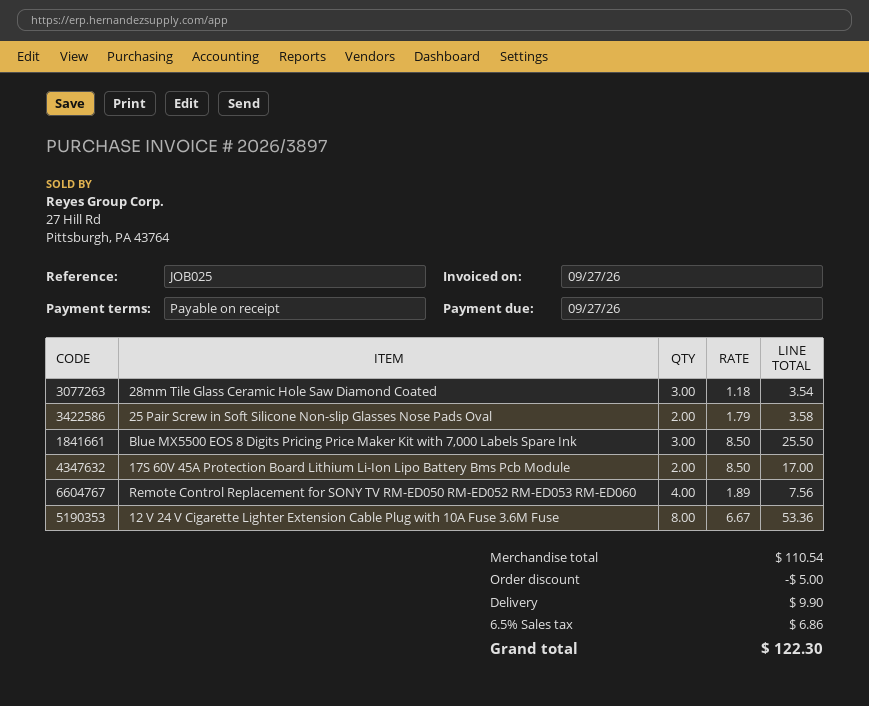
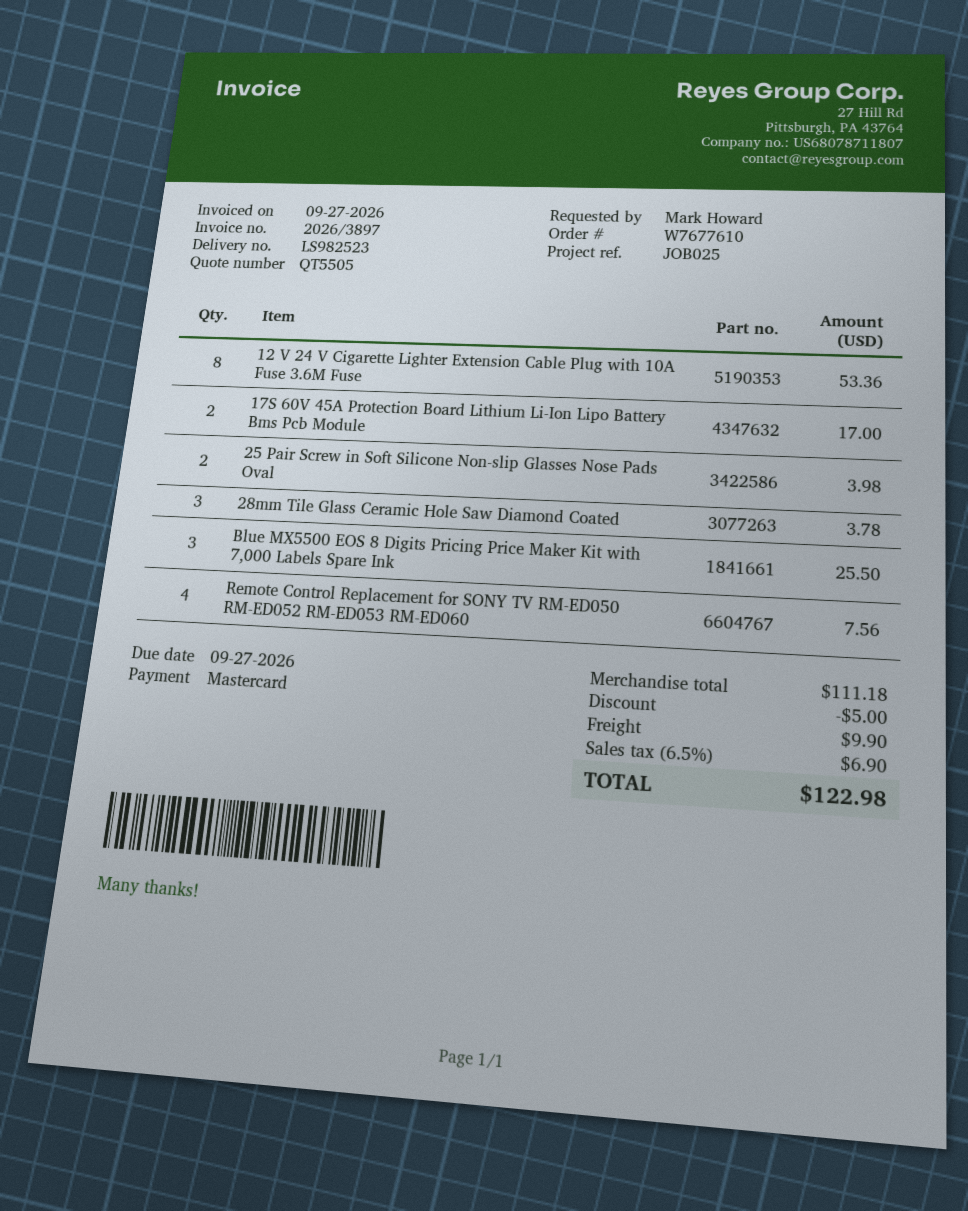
28mm Tile Glass Ceramic Hole Saw Diamond Coated: 3 for 3.54 -> 3 for 3.78
25 Pair Screw in Soft Silicone Non-slip Glasses Nose Pads Oval: 2 for 3.58 -> 2 for 3.98
subtotal: 110.54 -> 111.18
tax: 6.5% = 6.86 -> 6.5% = 6.90
total: 122.30 -> 122.98

